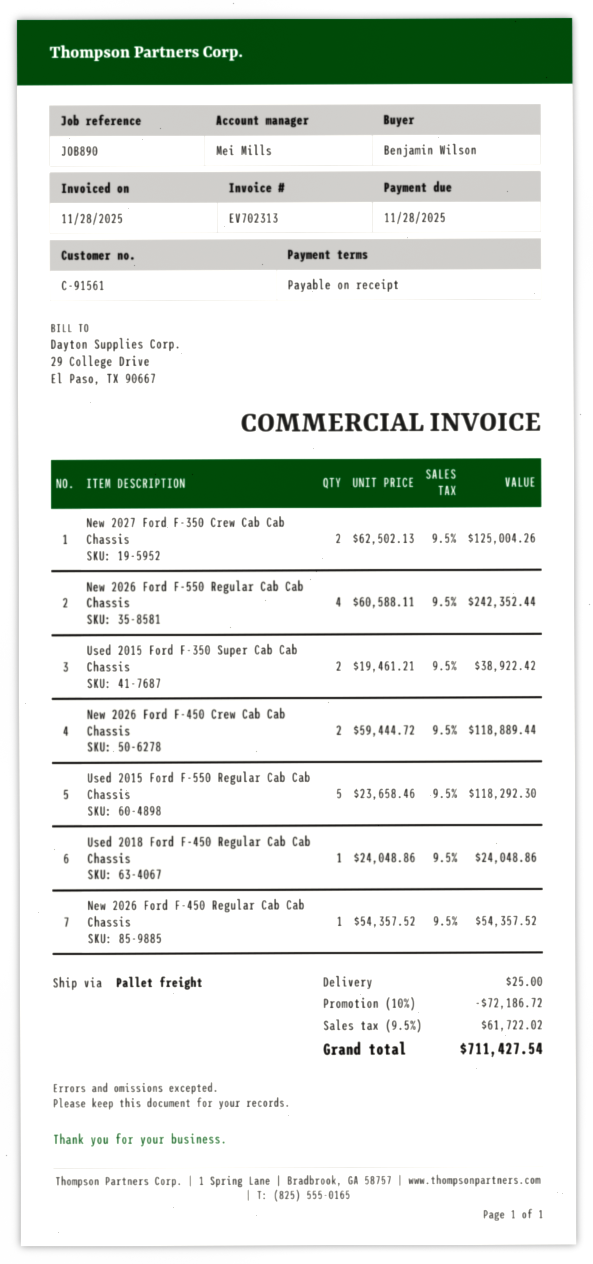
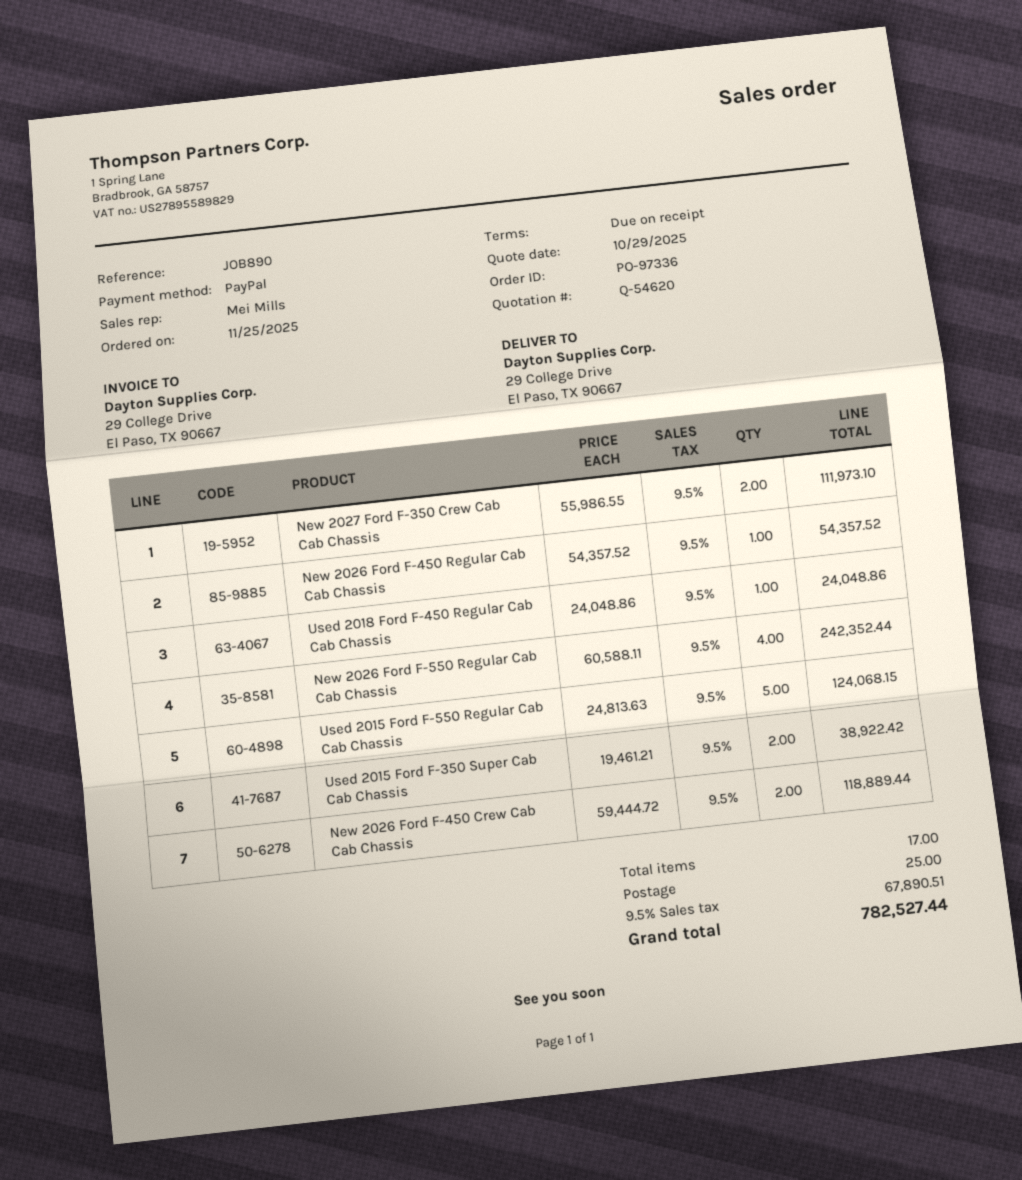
New 2027 Ford F-350 Crew Cab Cab Chassis: 2 x 62502.13 = 125004.26 -> 2 x 55986.55 = 111973.10
Used 2015 Ford F-550 Regular Cab Cab Chassis: 5 x 23658.46 = 118292.30 -> 5 x 24813.63 = 124068.15
discount: 10% = 72186.72 -> none
tax: 9.5% = 61722.02 -> 9.5% = 67890.51
total: 711427.54 -> 782527.44

